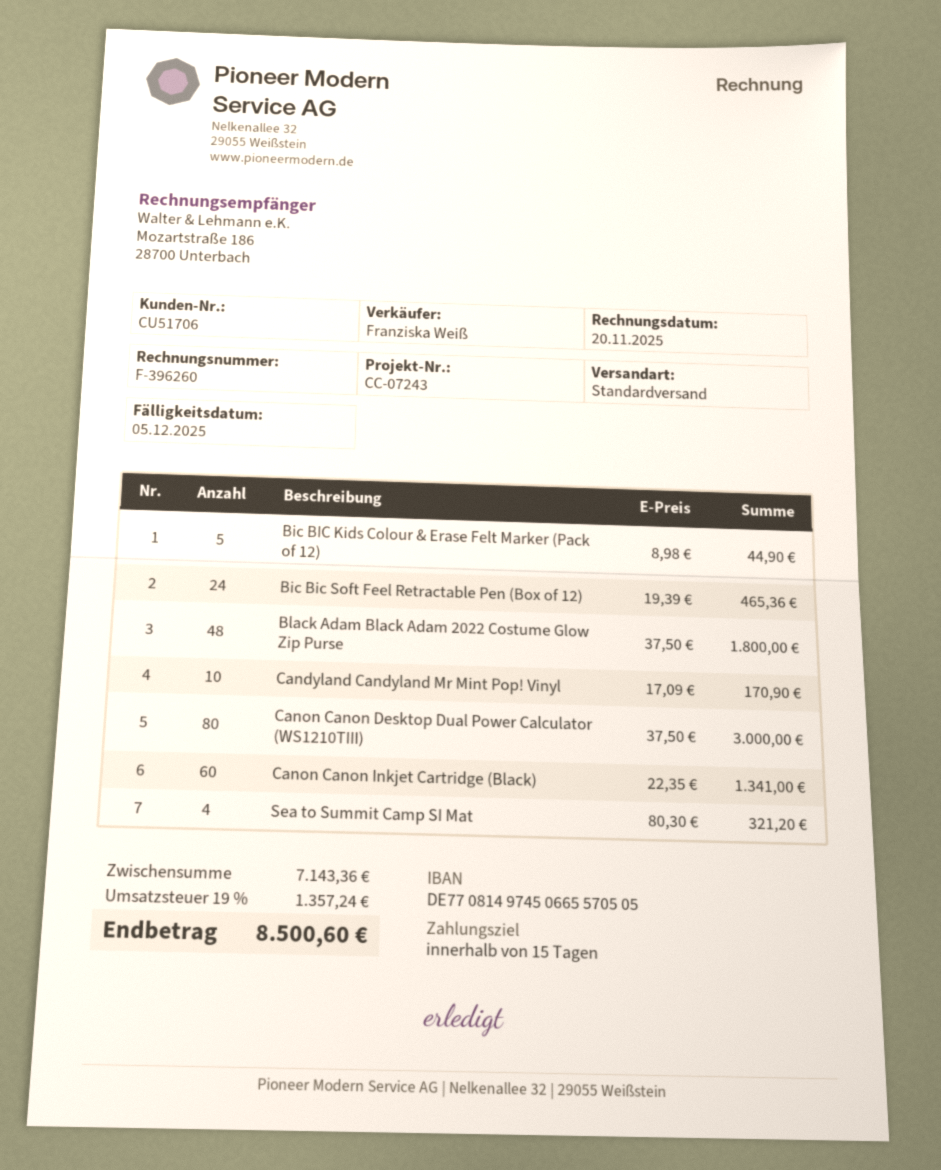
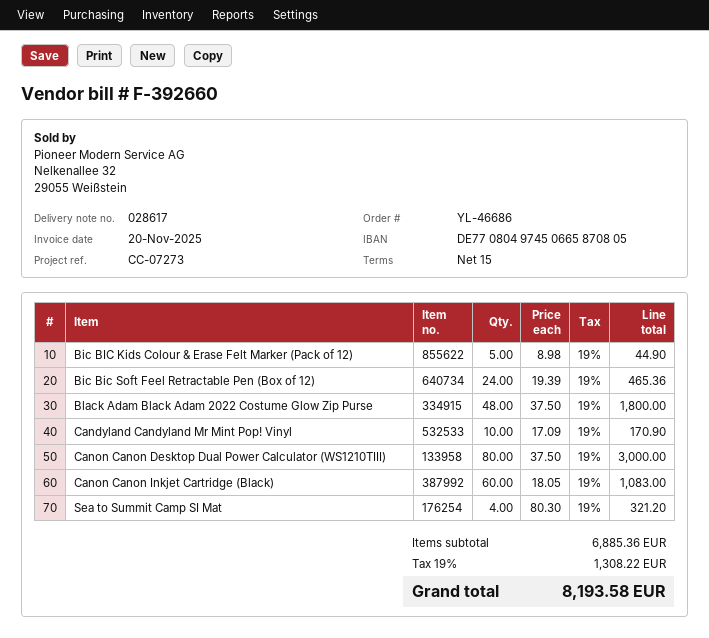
invoice number: F-396260 -> F-392660
reference: CC-07243 -> CC-07273
bank account: DE77081497450665570505 -> DE77080497450665870805
Canon Canon Inkjet Cartridge (Black): 60 x 22.35 = 1341.00 -> 60 x 18.05 = 1083.00
subtotal: 7143.36 -> 6885.36
tax: 19% = 1357.24 -> 19% = 1308.22
total: 8500.60 -> 8193.58

